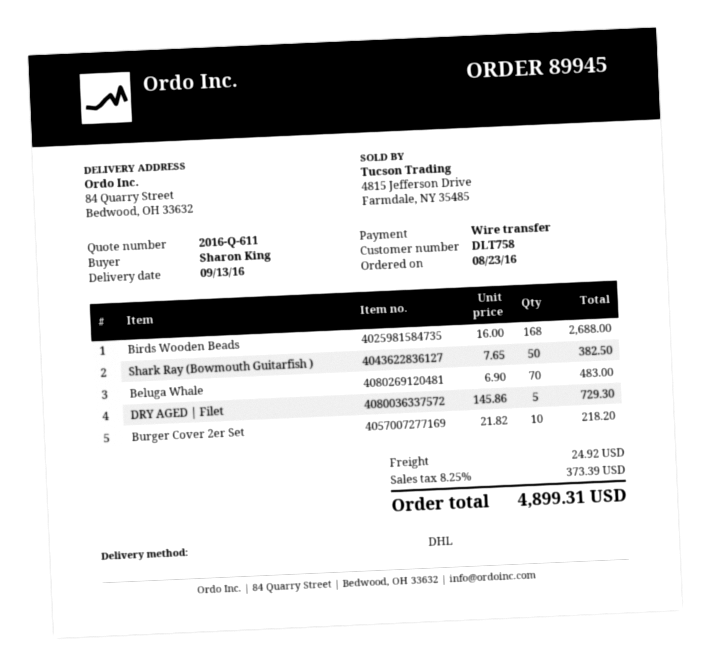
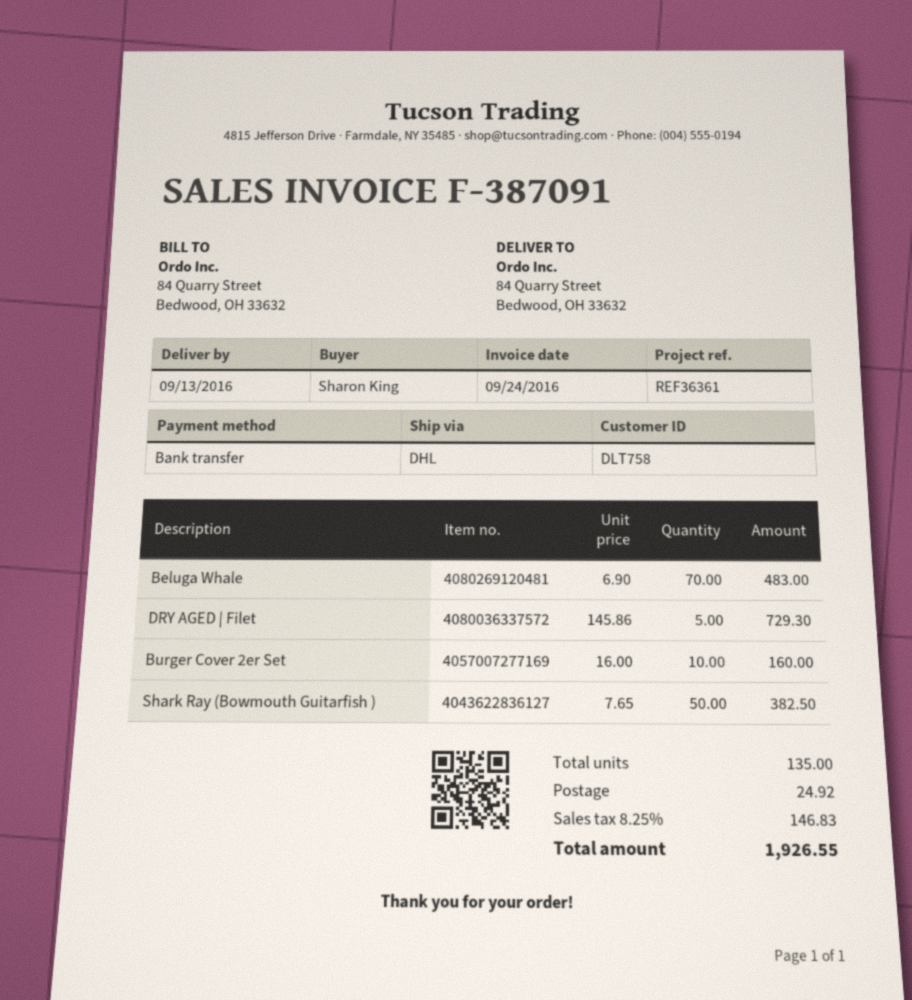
Birds Wooden Beads: 168 x 16.00 = 2688.00 -> none
Burger Cover 2er Set: 10 x 21.82 = 218.20 -> 10 x 16.00 = 160.00
tax: 8.25% = 373.39 -> 8.25% = 146.83
total: 4899.31 -> 1926.55

